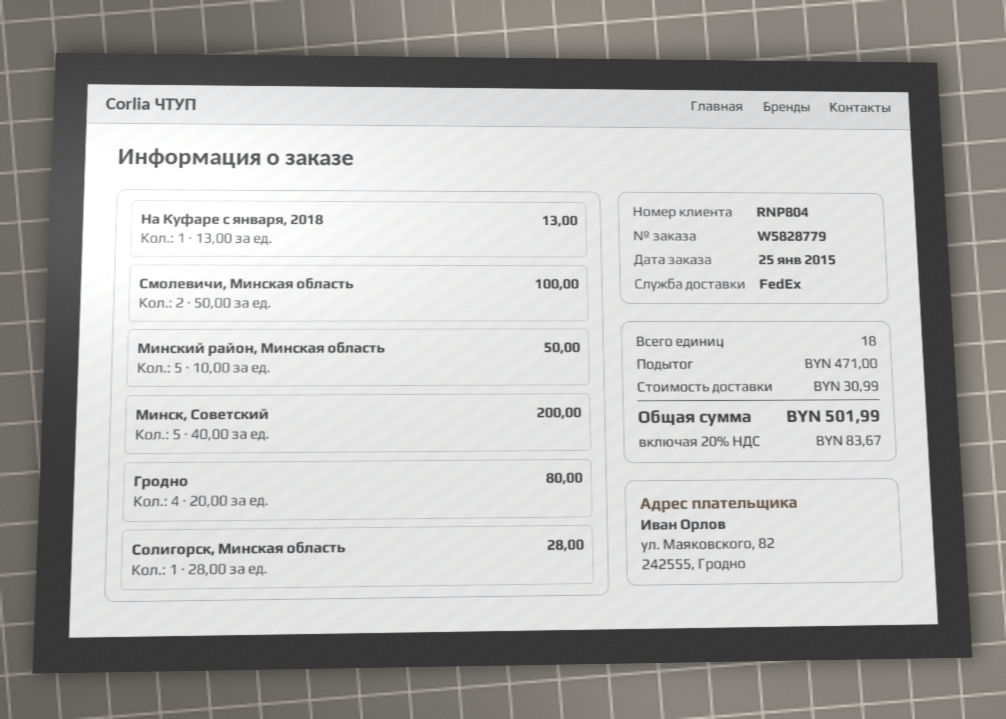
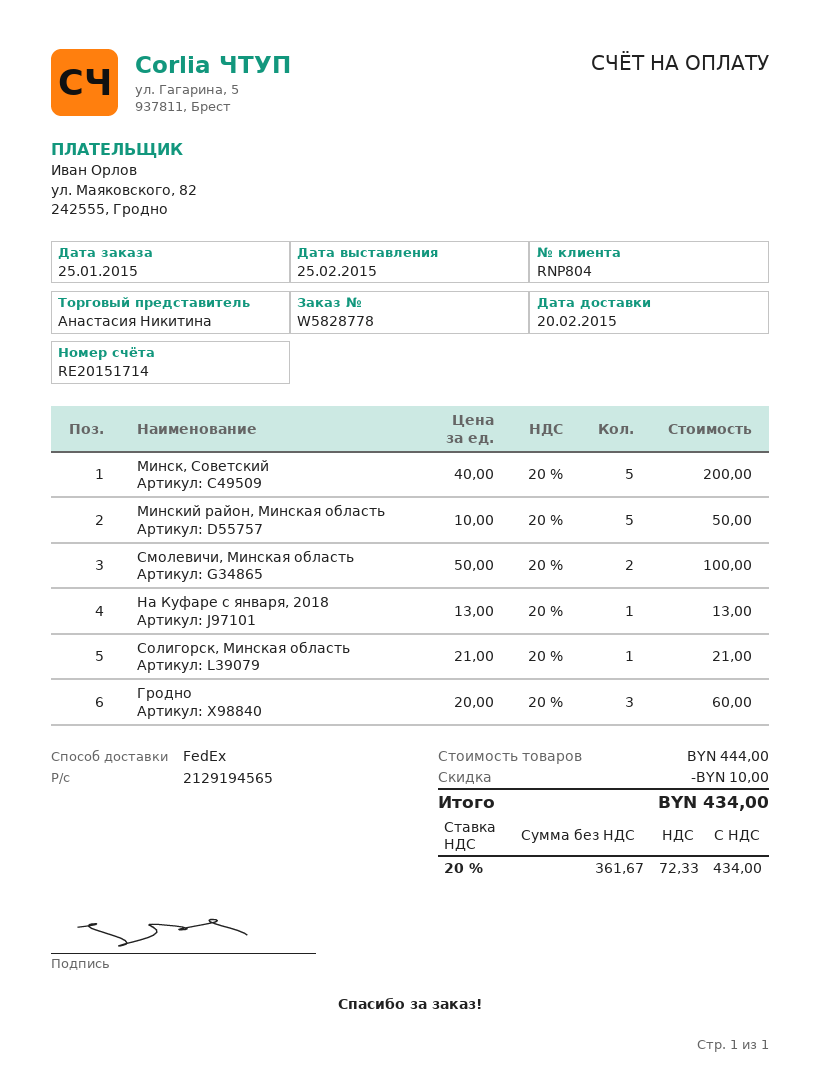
order number: W5828779 -> W5828778
Гродно: 4 x 20.00 = 80.00 -> 3 x 20.00 = 60.00
Солигорск, Минская область: 1 x 28.00 = 28.00 -> 1 x 21.00 = 21.00
subtotal: 471.00 -> 444.00
discount: none -> 10.00
shipping: 30.99 -> none
tax: 20% = 83.67 -> 20% = 72.33
total: 501.99 -> 434.00

